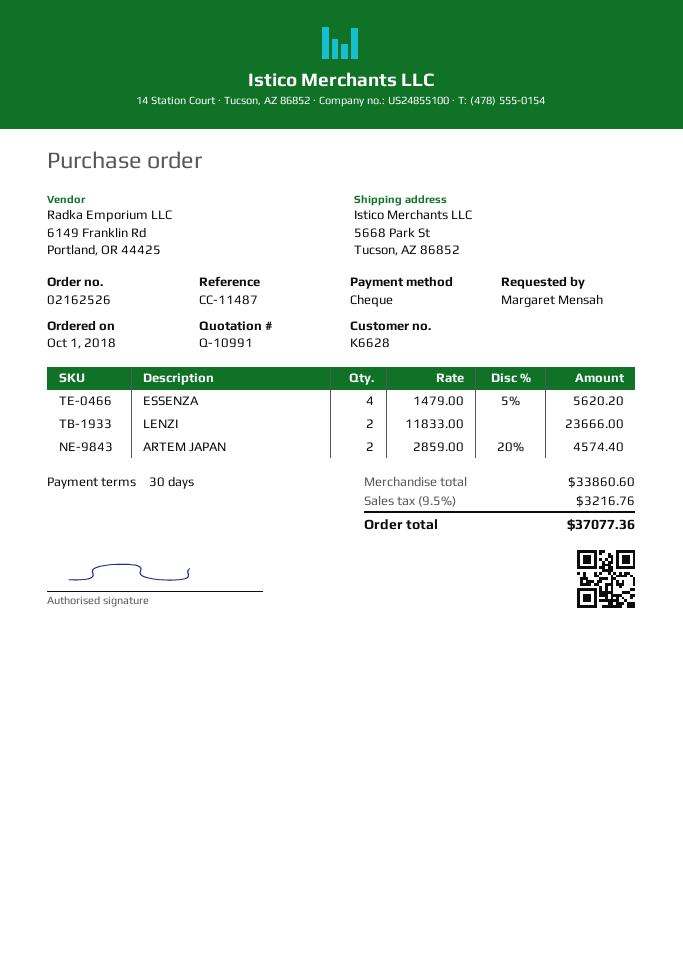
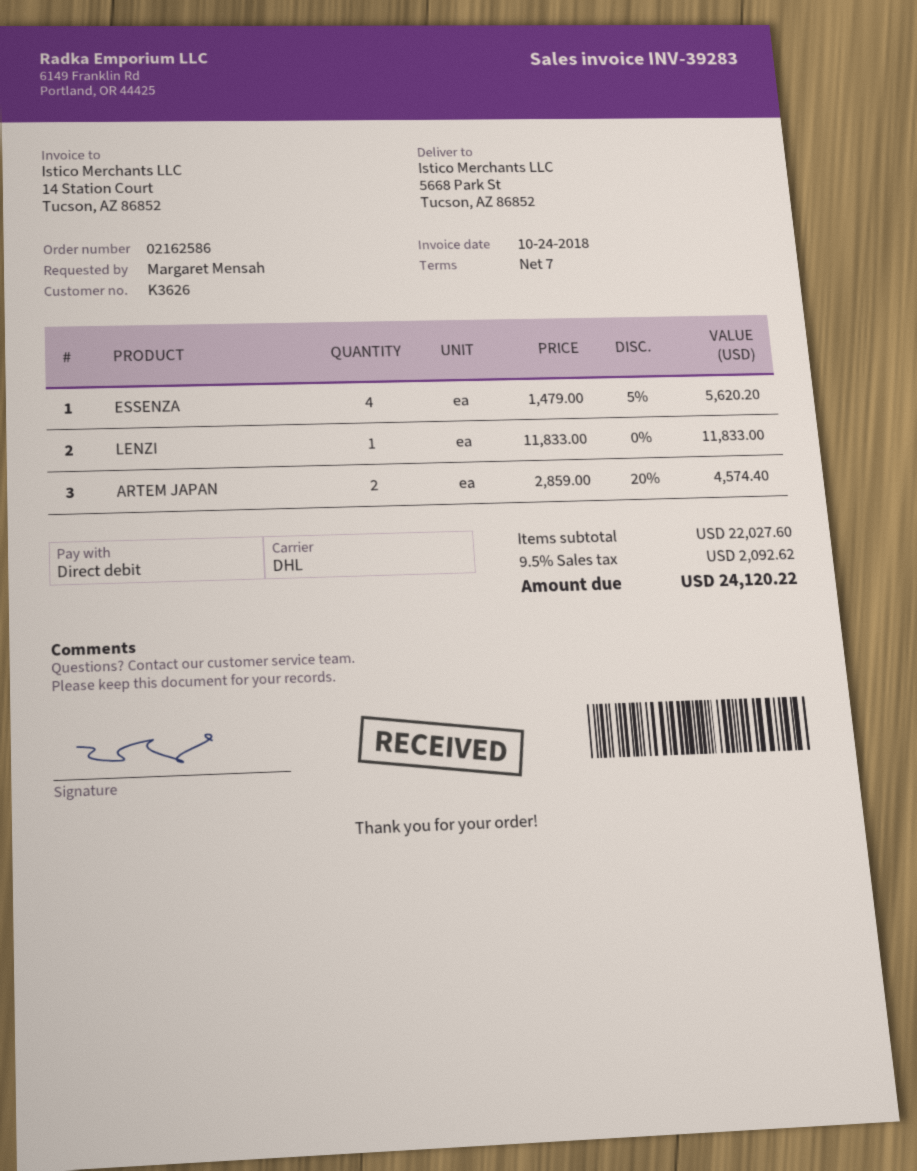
order number: 02162526 -> 02162586
payment terms: 30 days -> 7 days
customer number: K6628 -> K3626
payment method: cheque -> direct debit
LENZI: 2 x 11833.00 = 23666.00 -> 1 x 11833.00 = 11833.00
subtotal: 33860.60 -> 22027.60
tax: 9.5% = 3216.76 -> 9.5% = 2092.62
total: 37077.36 -> 24120.22

